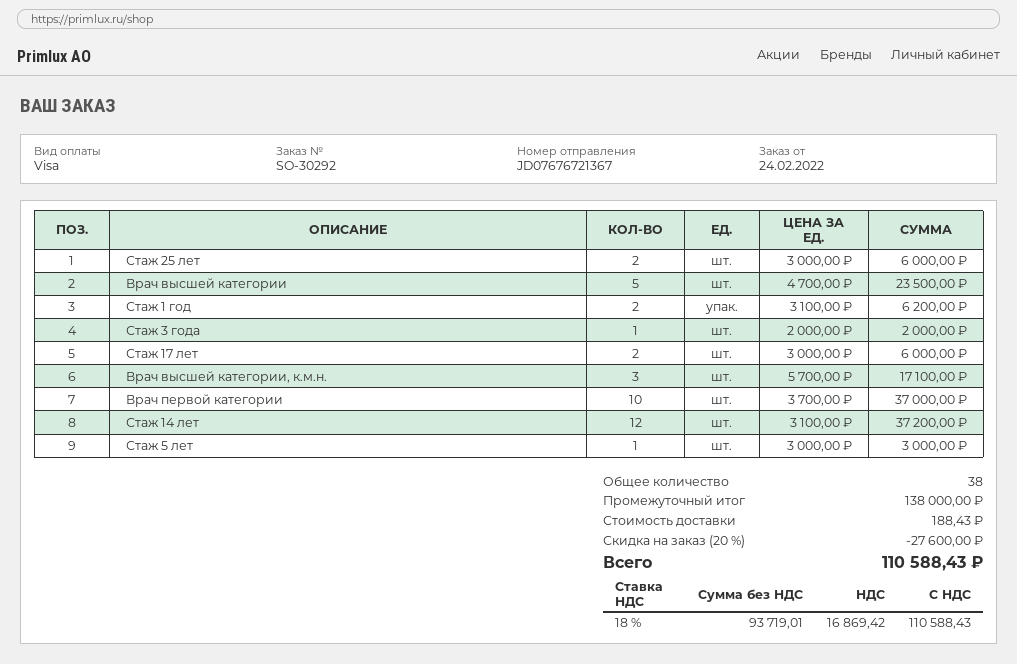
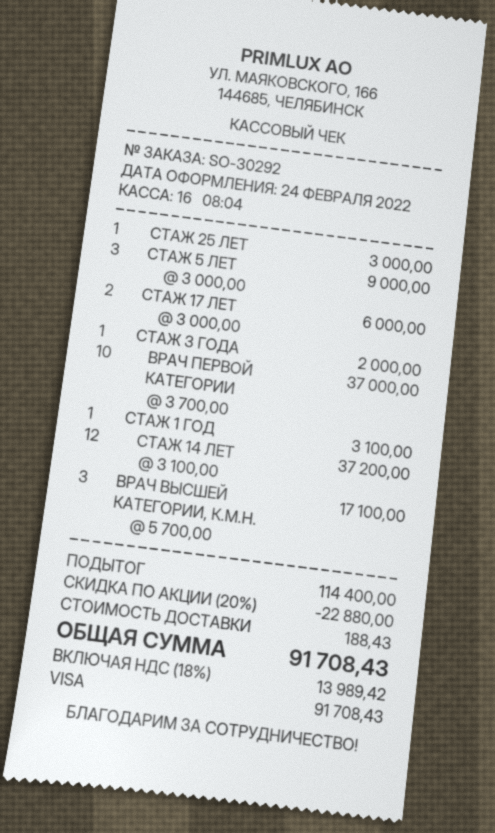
Стаж 25 лет: 2 x 3000.00 = 6000.00 -> 1 x 3000.00 = 3000.00
Врач высшей категории: 5 x 4700.00 = 23500.00 -> none
Стаж 1 год: 2 x 3100.00 = 6200.00 -> 1 x 3100.00 = 3100.00
Стаж 5 лет: 1 x 3000.00 = 3000.00 -> 3 x 3000.00 = 9000.00
subtotal: 138000.00 -> 114400.00
discount: 20% = 27600.00 -> 20% = 22880.00
tax: 18% = 16869.42 -> 18% = 13989.42
total: 110588.43 -> 91708.43

